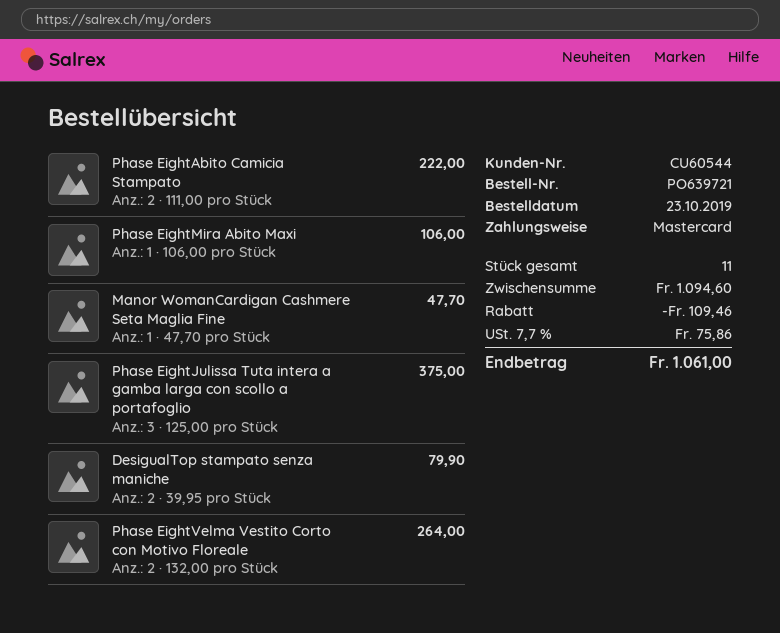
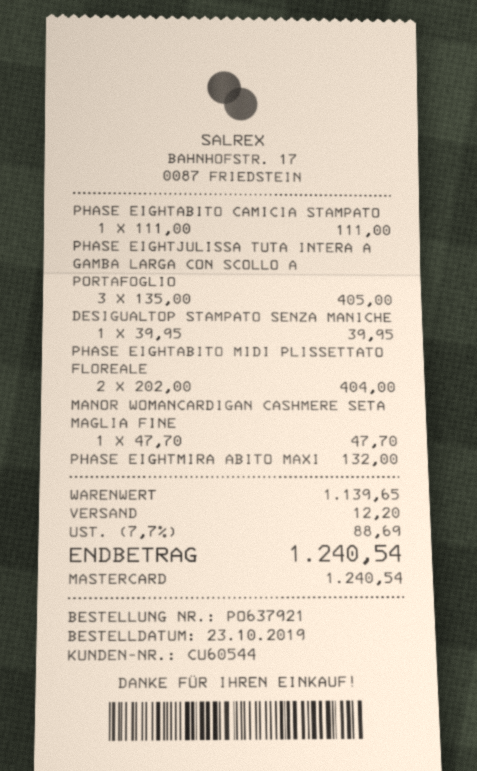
order number: PO639721 -> PO637921
Phase EightAbito Camicia Stampato: 2 x 111.00 = 222.00 -> 1 x 111.00 = 111.00
Phase EightMira Abito Maxi: 1 x 106.00 = 106.00 -> 1 x 132.00 = 132.00
Phase EightJulissa Tuta intera a gamba larga con scollo a portafoglio: 3 x 125.00 = 375.00 -> 3 x 135.00 = 405.00
DesigualTop stampato senza maniche: 2 x 39.95 = 79.90 -> 1 x 39.95 = 39.95
Phase EightVelma Vestito Corto con Motivo Floreale: 2 x 132.00 = 264.00 -> none
PHASE EIGHTABITO MIDI PLISSETTATO FLOREALE: none -> 2 x 202.00 = 404.00
subtotal: 1094.60 -> 1139.65
discount: 109.46 -> none
shipping: none -> 12.20
tax: 7.7% = 75.86 -> 7.7% = 88.69
total: 1061.00 -> 1240.54

